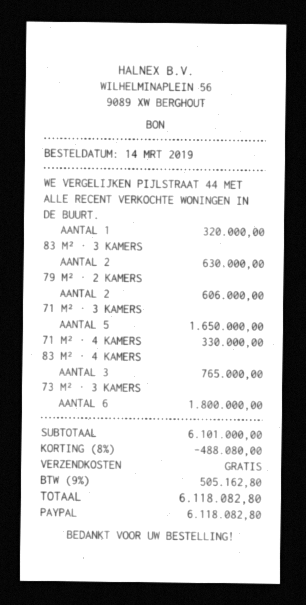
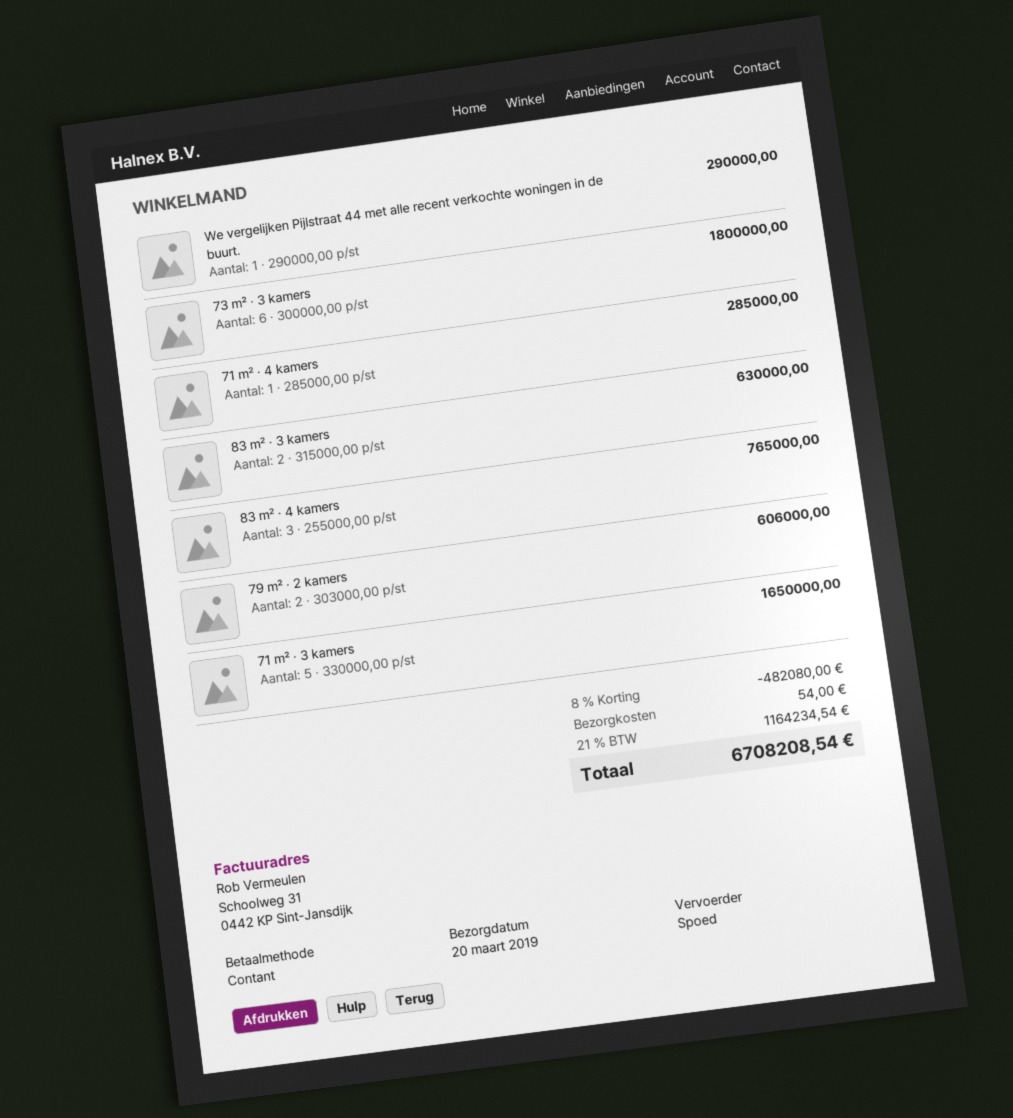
payment method: PayPal -> cash
WE VERGELIJKEN PIJLSTRAAT 44 MET ALLE RECENT VERKOCHTE WONINGEN IN DE BUURT.: 1 for 320000.00 -> 1 for 290000.00
71 M² · 4 KAMERS: 1 for 330000.00 -> 1 for 285000.00
discount: 8% = 488080.00 -> 8% = 482080.00
shipping: 0.00 -> 54.00
tax: 9% = 505162.80 -> 21% = 1164234.54
total: 6118082.80 -> 6708208.54

